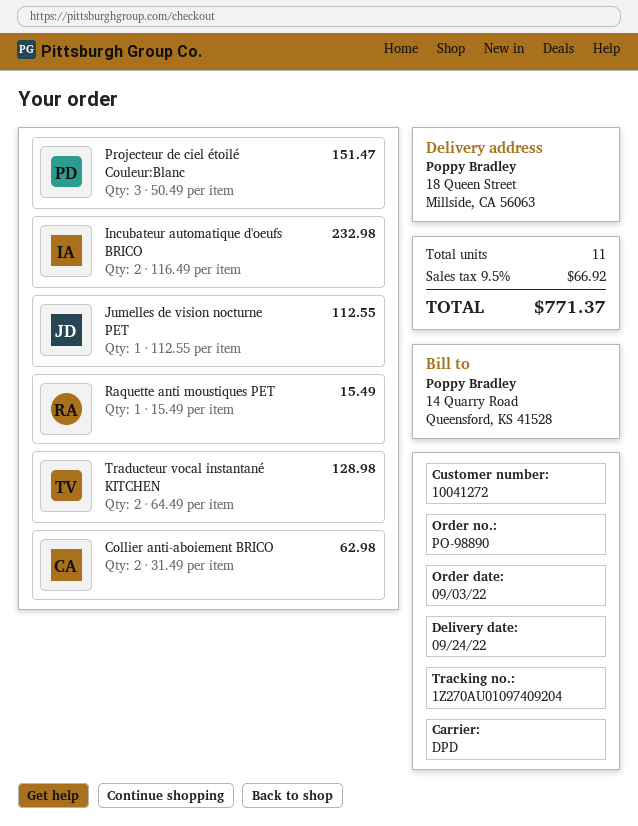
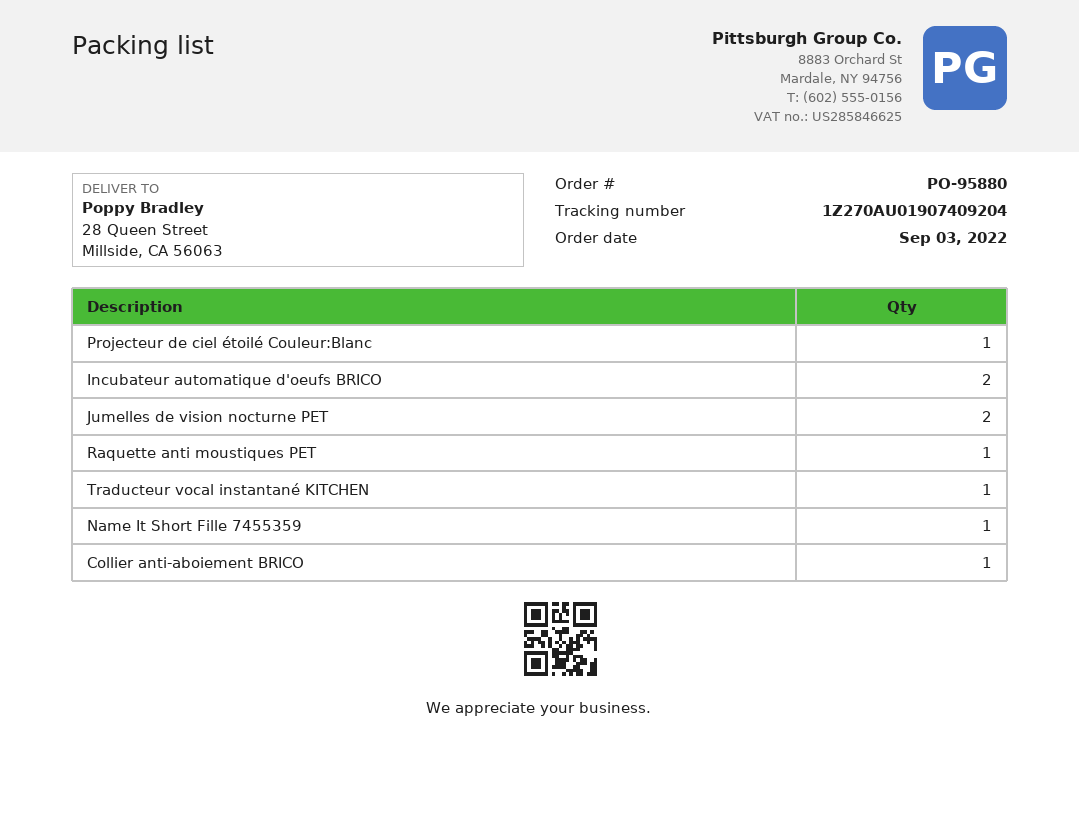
order number: PO-98890 -> PO-95880
tracking number: 1Z270AU01097409204 -> 1Z270AU01907409204
ship to: 18 Queen Street, Millside, CA 56063 -> 28 Queen Street, Millside, CA 56063
Projecteur de ciel étoilé Couleur:Blanc: 3 -> 1
Jumelles de vision nocturne PET: 1 -> 2
Traducteur vocal instantané KITCHEN: 2 -> 1
Collier anti-aboiement BRICO: 2 -> 1
Name It Short Fille 7455359: none -> 1

